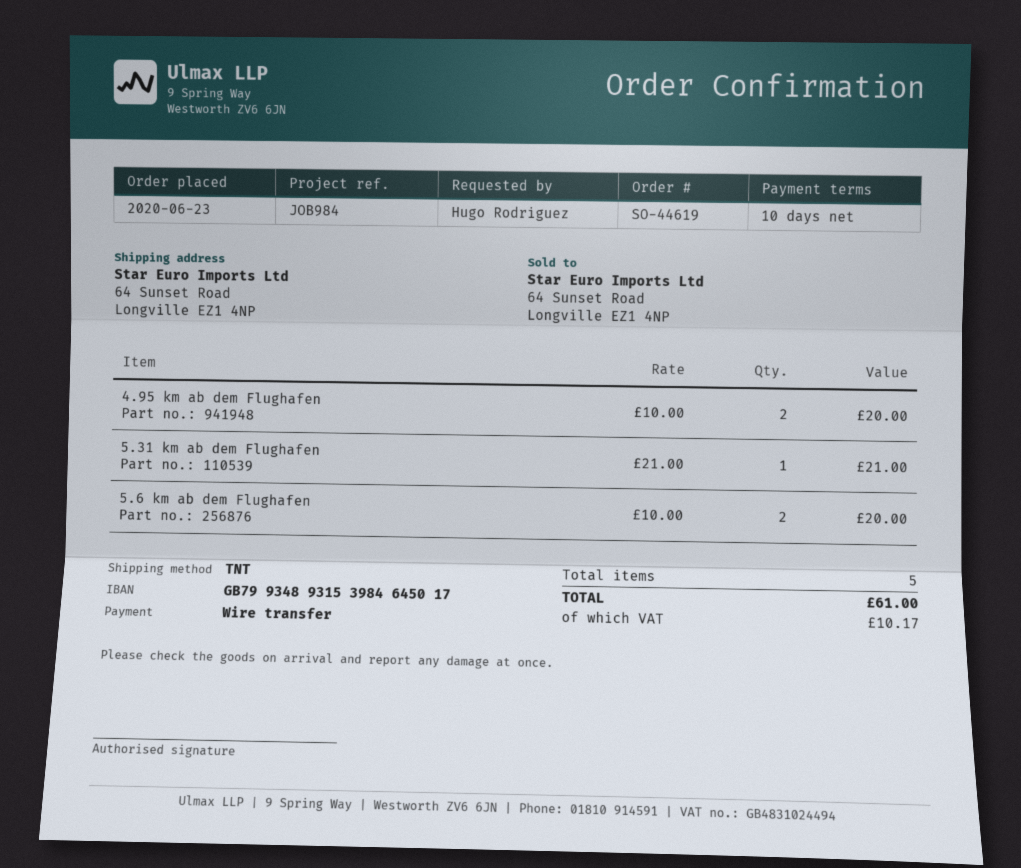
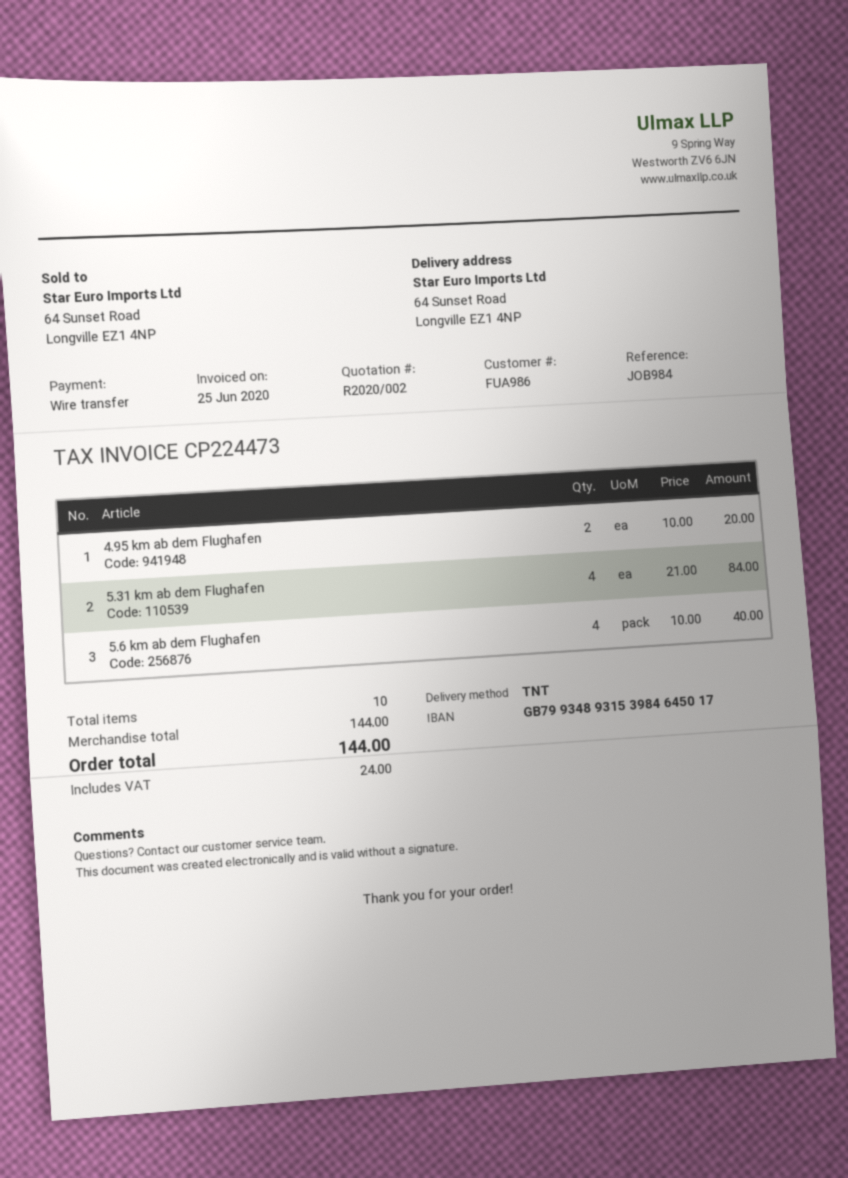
5.31 km ab dem Flughafen: 1 x 21.00 = 21.00 -> 4 x 21.00 = 84.00
5.6 km ab dem Flughafen: 2 x 10.00 = 20.00 -> 4 x 10.00 = 40.00
total quantity: 5 -> 10
tax: 10.17 -> 24.00
total: 61.00 -> 144.00

